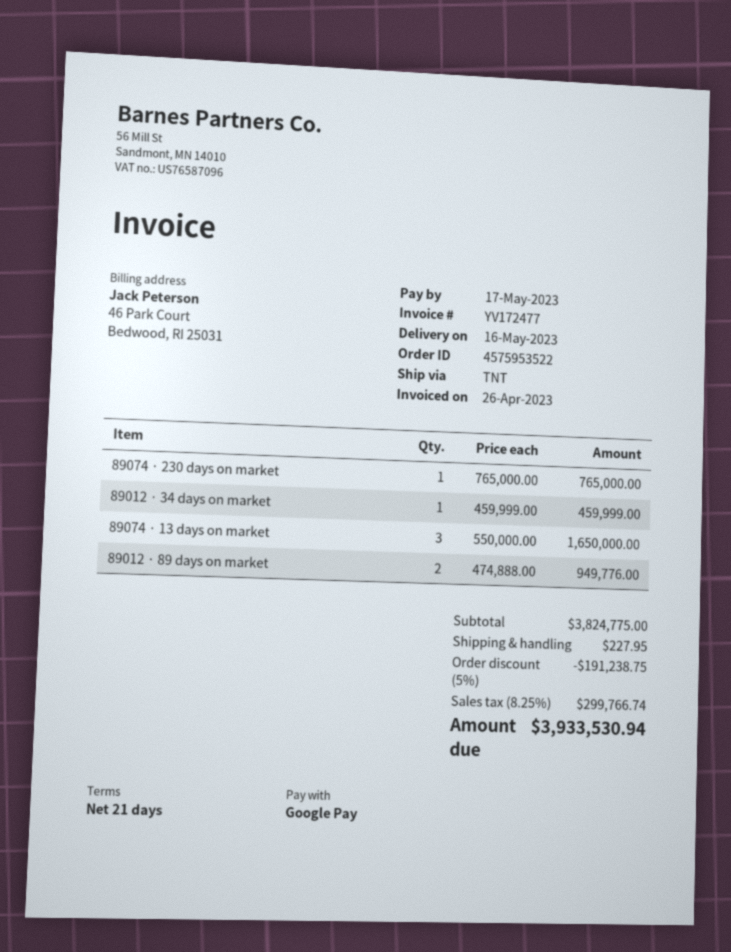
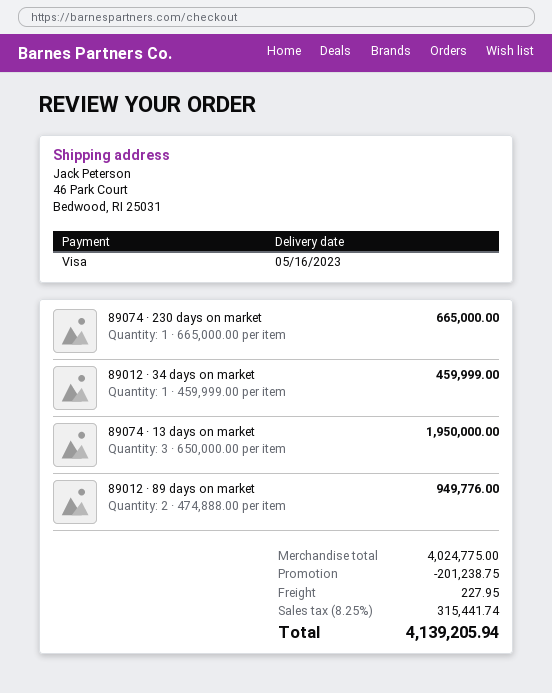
payment method: Google Pay -> Visa
89074 · 230 days on market: 1 x 765000.00 = 765000.00 -> 1 x 665000.00 = 665000.00
89074 · 13 days on market: 3 x 550000.00 = 1650000.00 -> 3 x 650000.00 = 1950000.00
subtotal: 3824775.00 -> 4024775.00
discount: 191238.75 -> 201238.75
tax: 8.25% = 299766.74 -> 8.25% = 315441.74
total: 3933530.94 -> 4139205.94

